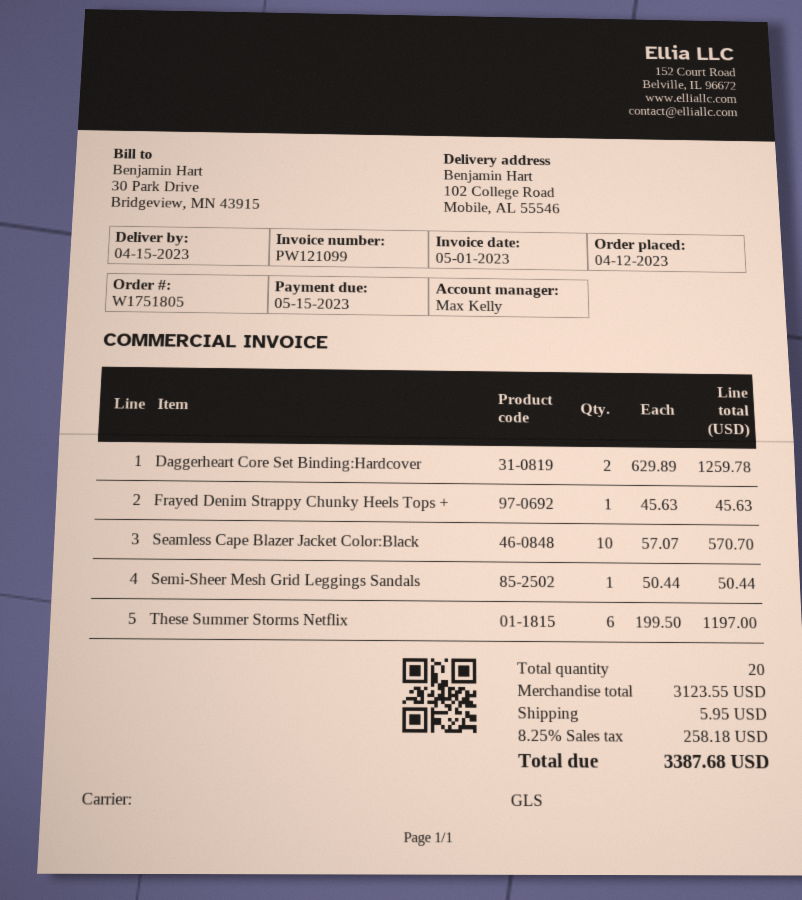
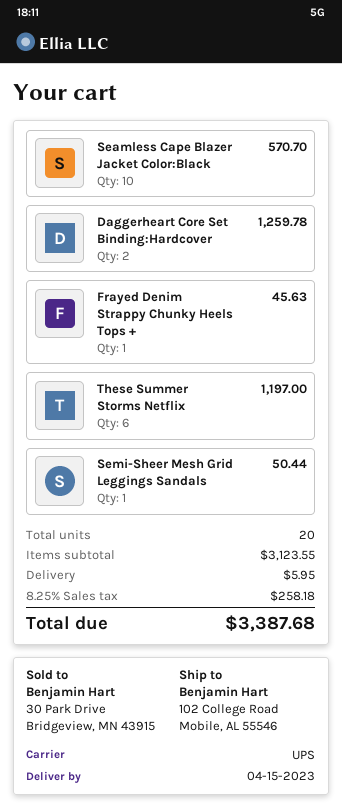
shipping method: GLS -> UPS

